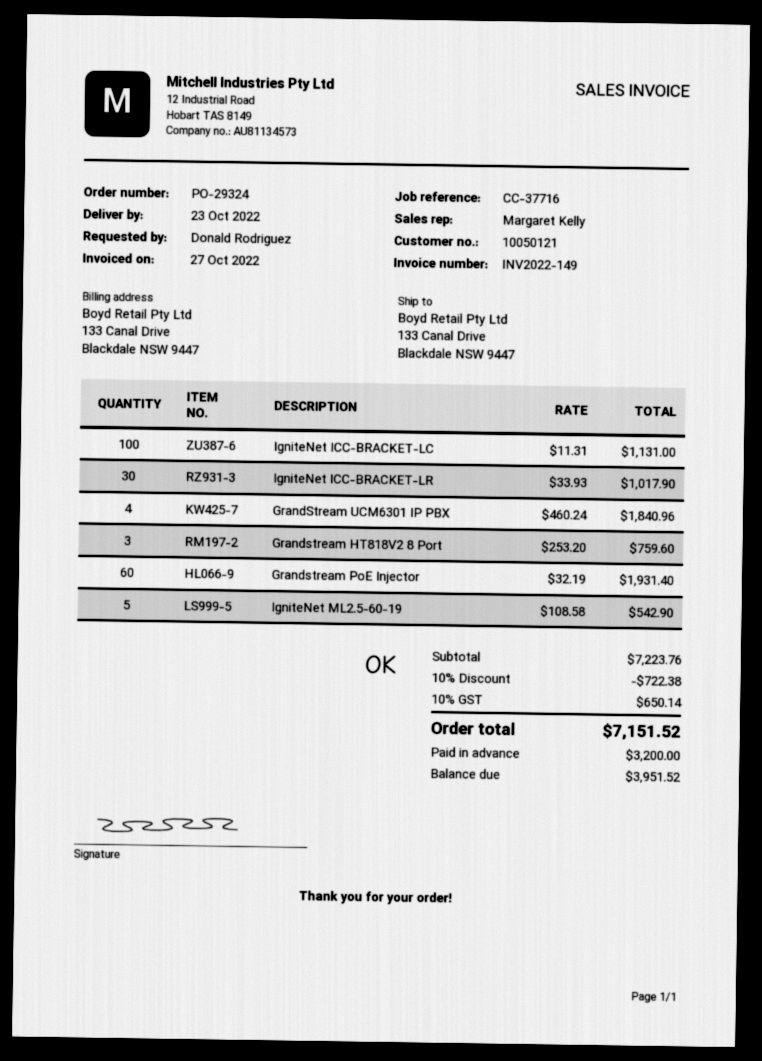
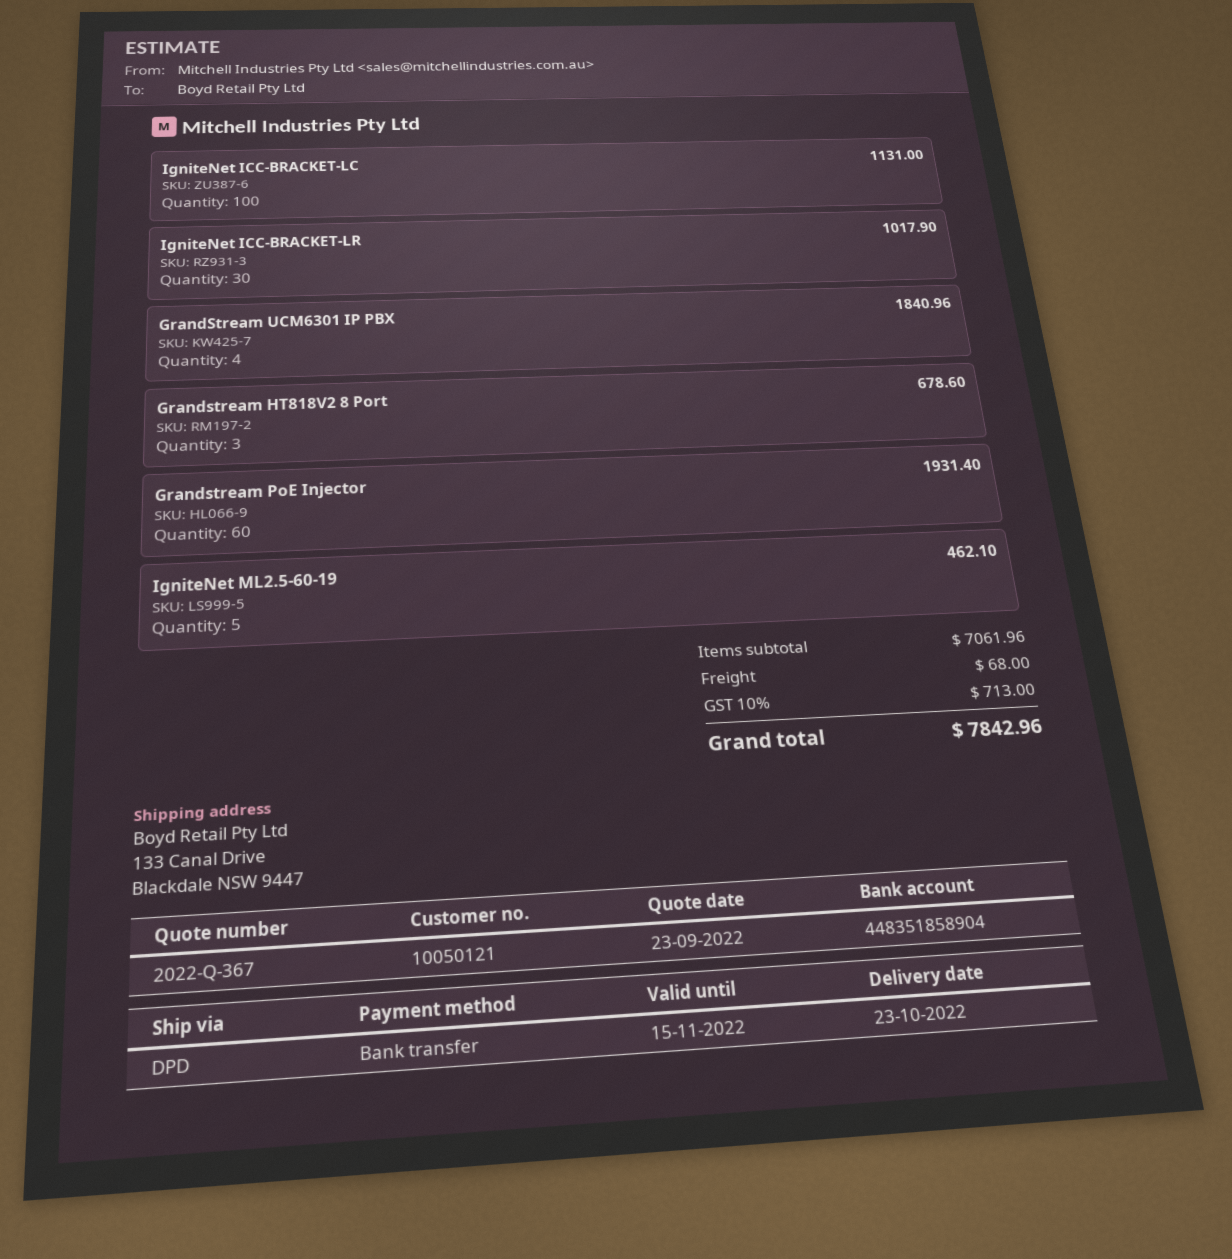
Grandstream HT818V2 8 Port: 3 for 759.60 -> 3 for 678.60
IgniteNet ML2.5-60-19: 5 for 542.90 -> 5 for 462.10
subtotal: 7223.76 -> 7061.96
discount: 10% = 722.38 -> none
shipping: none -> 68.00
tax: 10% = 650.14 -> 10% = 713.00
total: 7151.52 -> 7842.96

